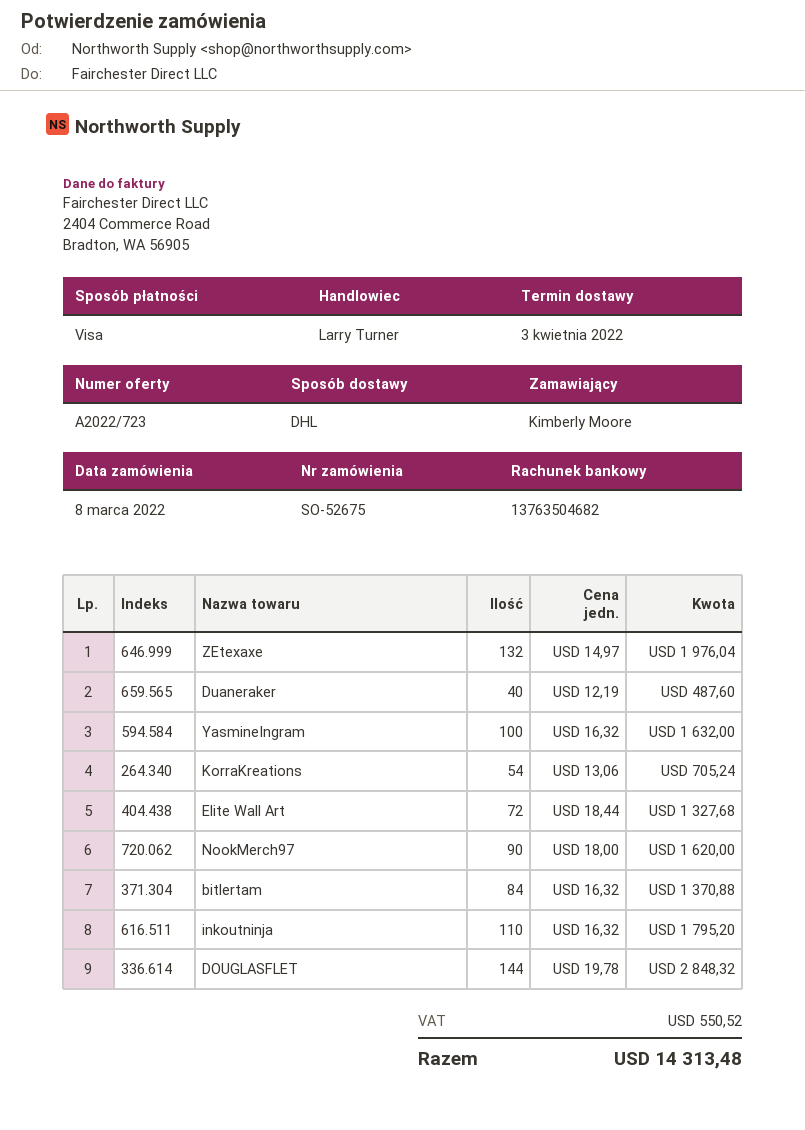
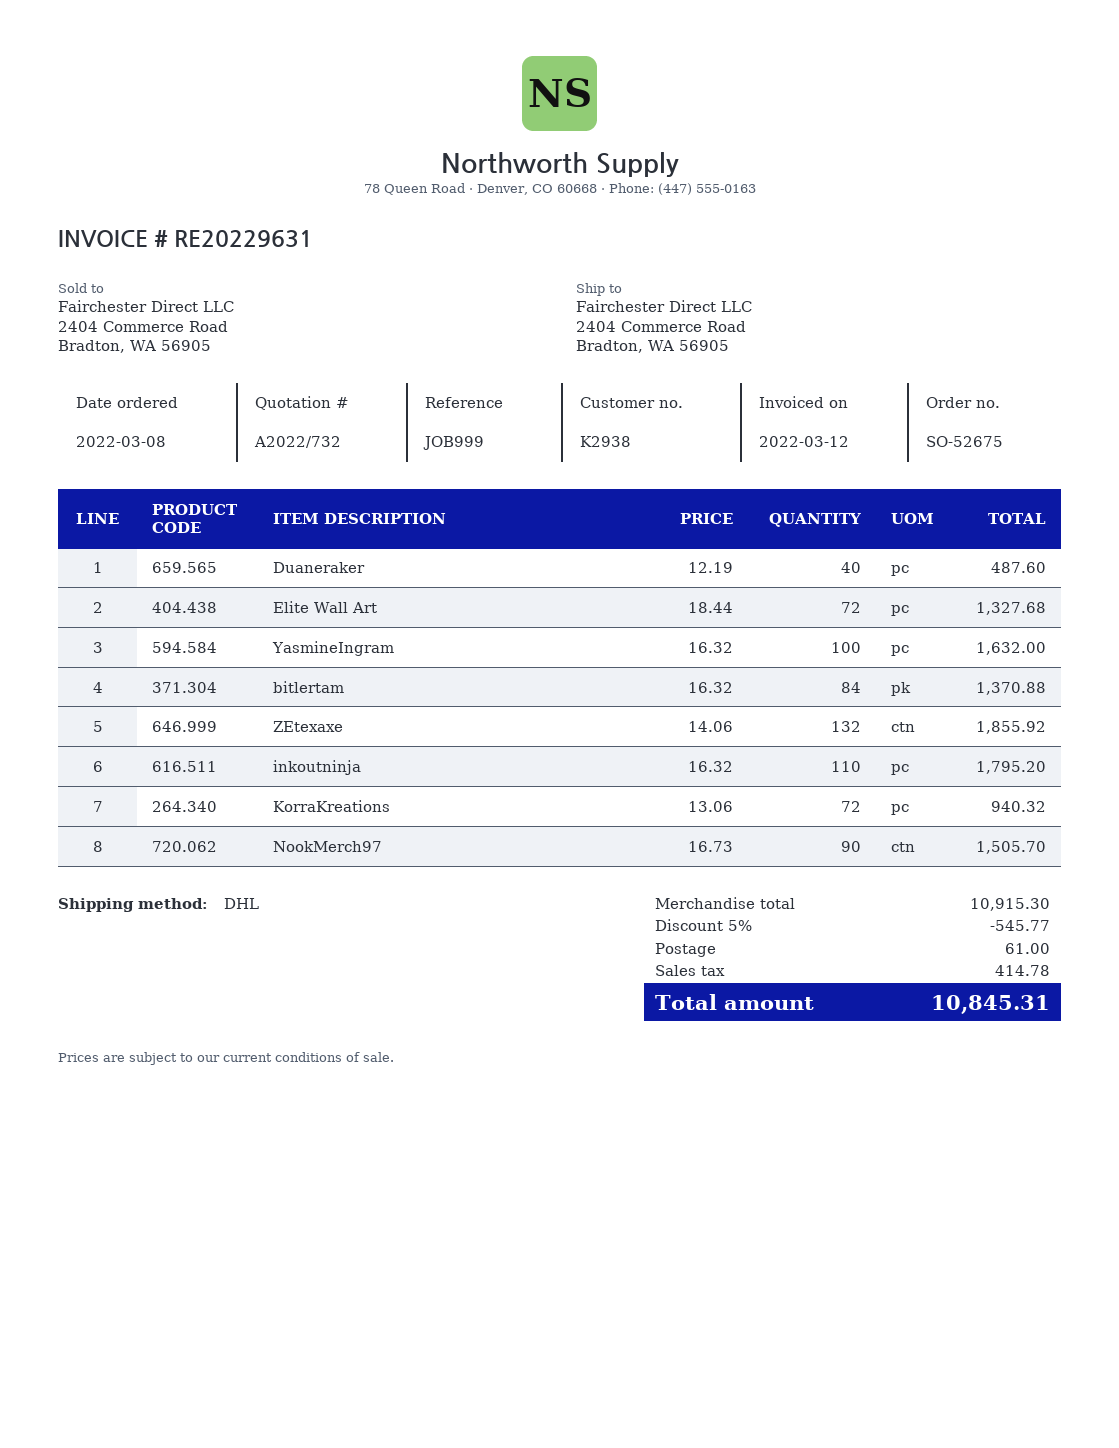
quote number: A2022/723 -> A2022/732
ZEtexaxe: 132 x 14.97 = 1976.04 -> 132 x 14.06 = 1855.92
KorraKreations: 54 x 13.06 = 705.24 -> 72 x 13.06 = 940.32
NookMerch97: 90 x 18.00 = 1620.00 -> 90 x 16.73 = 1505.70
DOUGLASFLET: 144 x 19.78 = 2848.32 -> none
discount: none -> 5% = 545.77
shipping: none -> 61.00
tax: 550.52 -> 414.78
total: 14313.48 -> 10845.31

